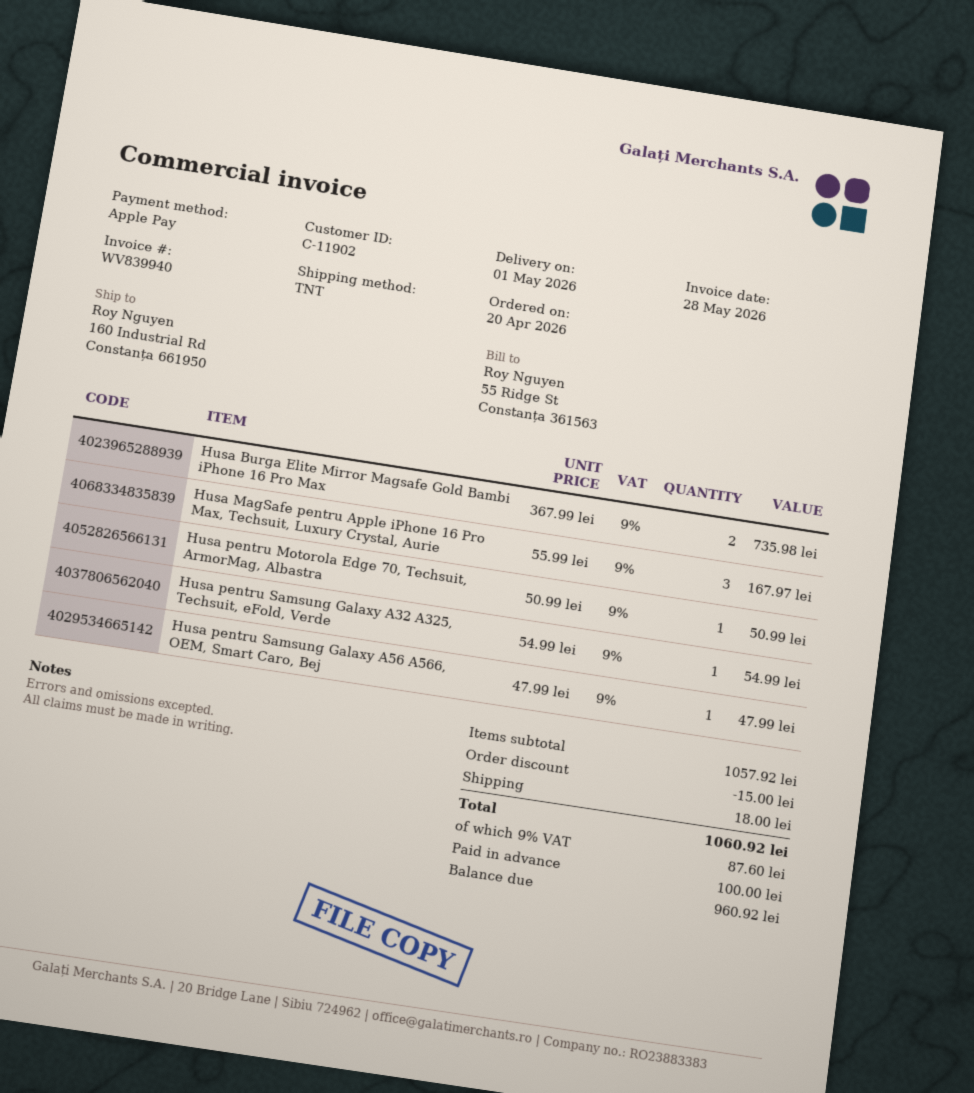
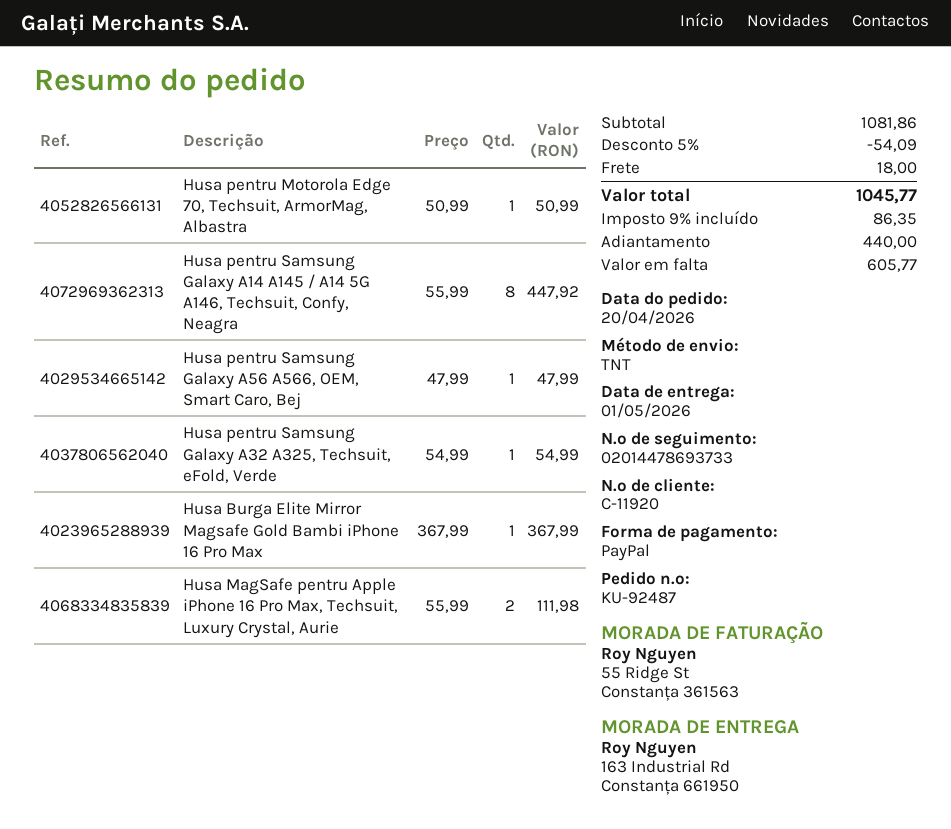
customer number: C-11902 -> C-11920
payment method: Apple Pay -> PayPal
ship to: 160 Industrial Rd, Constanța 661950 -> 163 Industrial Rd, Constanța 661950
Husa Burga Elite Mirror Magsafe Gold Bambi iPhone 16 Pro Max: 2 x 367.99 = 735.98 -> 1 x 367.99 = 367.99
Husa MagSafe pentru Apple iPhone 16 Pro Max, Techsuit, Luxury Crystal, Aurie: 3 x 55.99 = 167.97 -> 2 x 55.99 = 111.98
Husa pentru Samsung Galaxy A14 A145 / A14 5G A146, Techsuit, Confy, Neagra: none -> 8 x 55.99 = 447.92
subtotal: 1057.92 -> 1081.86
discount: 15.00 -> 54.09
tax: 9% = 87.60 -> 9% = 86.35
total: 1060.92 -> 1045.77
deposit: 100.00 -> 440.00
balance: 960.92 -> 605.77

